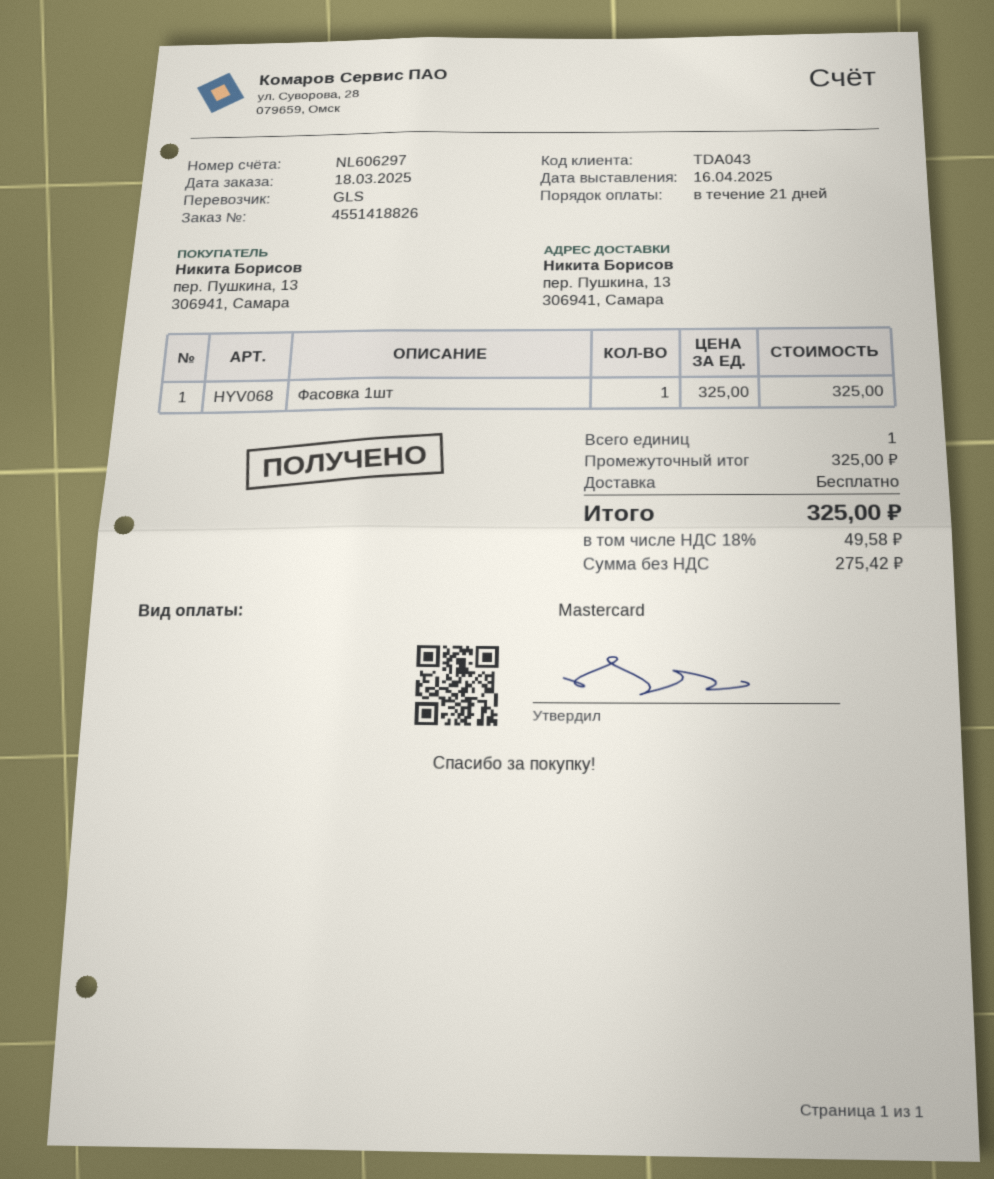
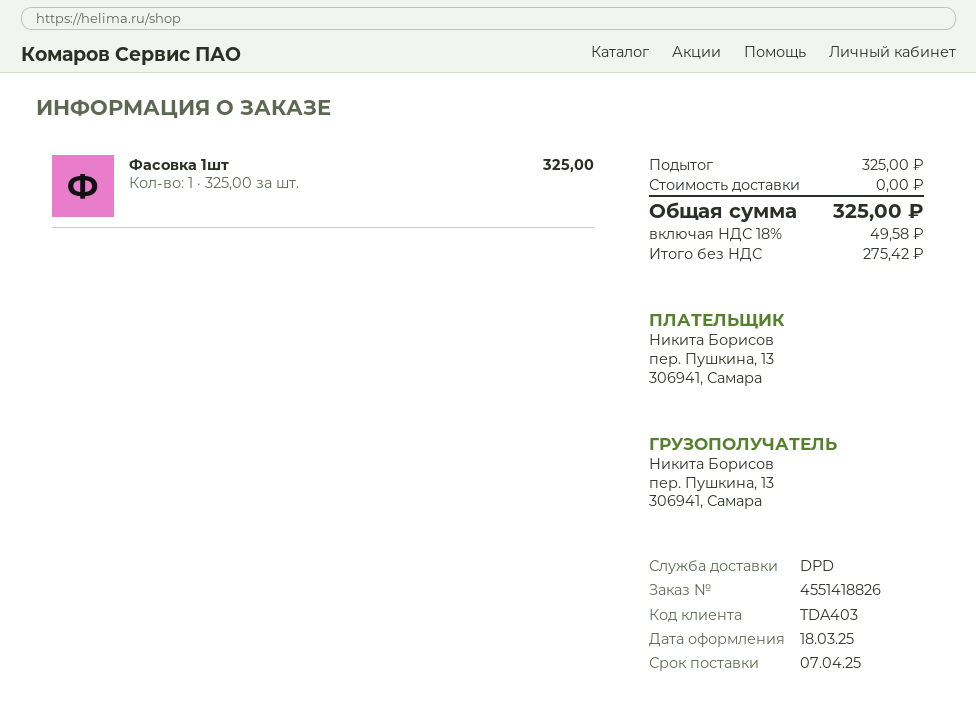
customer number: TDA043 -> TDA403
shipping method: GLS -> DPD

